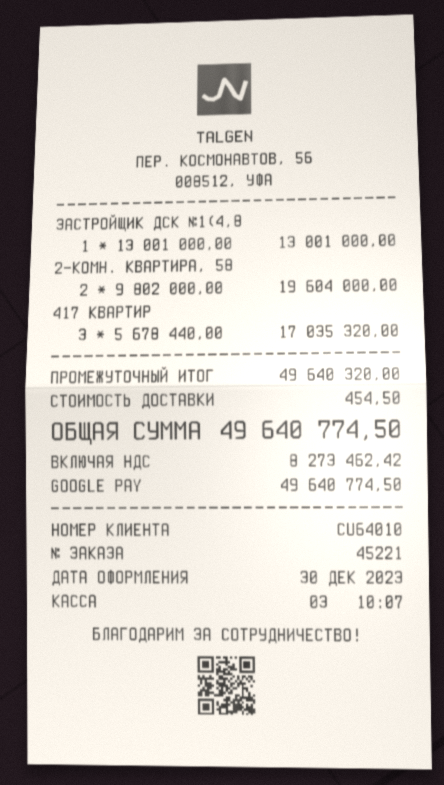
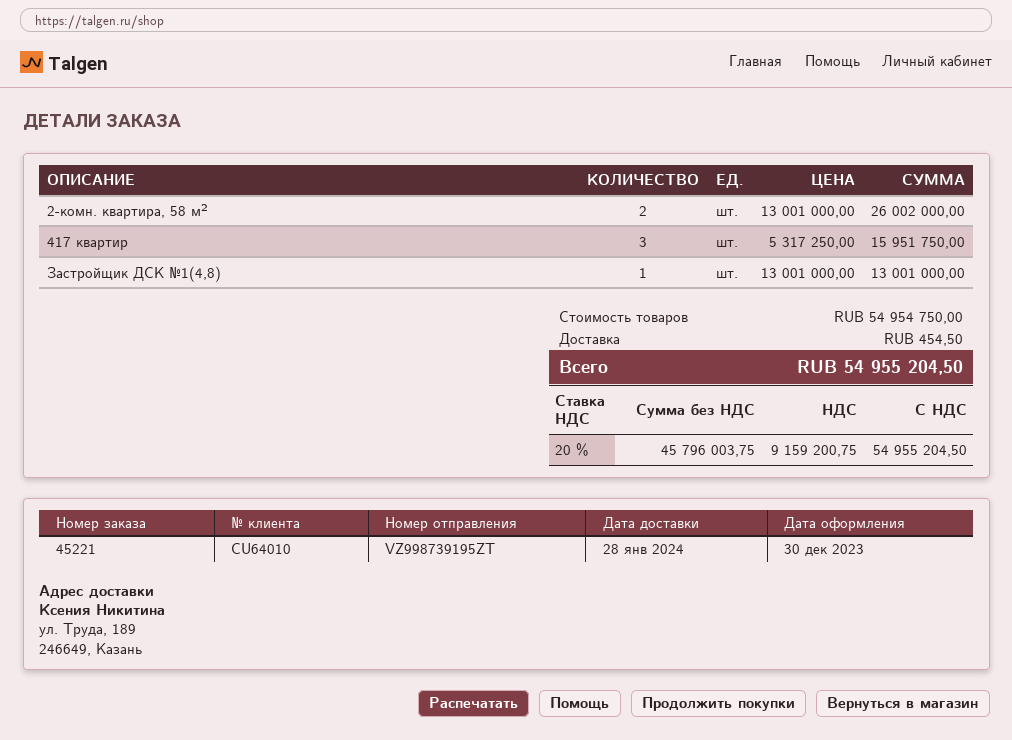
2-КОМН. КВАРТИРА, 58: 2 x 9802000.00 = 19604000.00 -> 2 x 13001000.00 = 26002000.00
417 КВАРТИР: 3 x 5678440.00 = 17035320.00 -> 3 x 5317250.00 = 15951750.00
subtotal: 49640320.00 -> 54954750.00
tax: 8273462.42 -> 9159200.75
total: 49640774.50 -> 54955204.50

